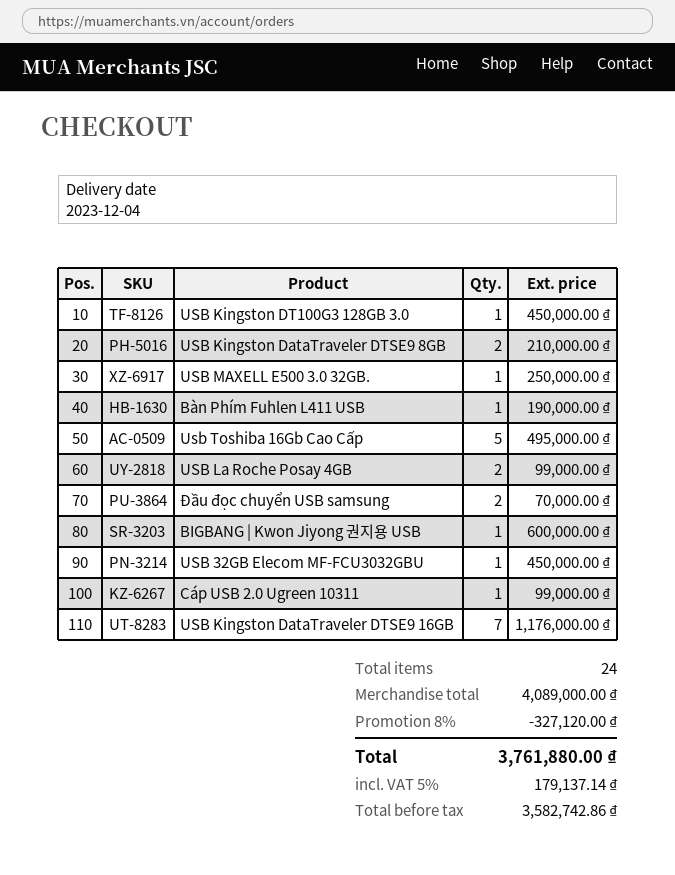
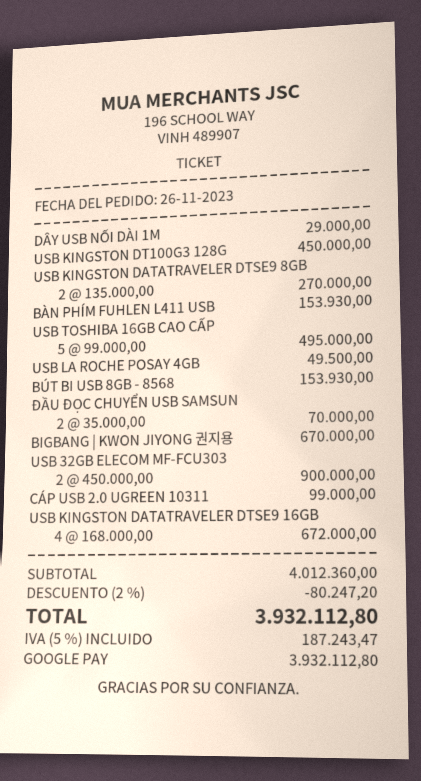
USB Kingston DataTraveler DTSE9 8GB: 2 for 210000.00 -> 2 for 270000.00
USB MAXELL E500 3.0 32GB.: 1 for 250000.00 -> none
Bàn Phím Fuhlen L411 USB: 1 for 190000.00 -> 1 for 153930.00
USB La Roche Posay 4GB: 2 for 99000.00 -> 1 for 49500.00
BIGBANG | Kwon Jiyong 권지용 USB: 1 for 600000.00 -> 1 for 670000.00
USB 32GB Elecom MF-FCU3032GBU: 1 for 450000.00 -> 2 for 900000.00
USB Kingston DataTraveler DTSE9 16GB: 7 for 1176000.00 -> 4 for 672000.00
DÂY USB NỐI DÀI 1M: none -> 1 for 29000.00
BÚT BI USB 8GB - 8568: none -> 1 for 153930.00
subtotal: 4089000.00 -> 4012360.00
discount: 8% = 327120.00 -> 2% = 80247.20
tax: 5% = 179137.14 -> 5% = 187243.47
total: 3761880.00 -> 3932112.80

